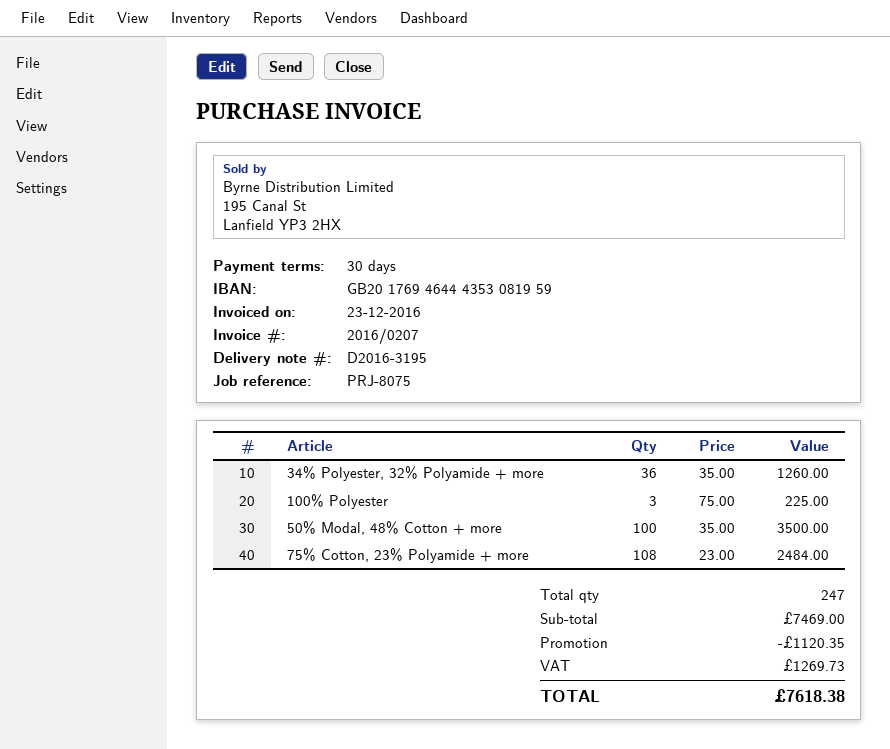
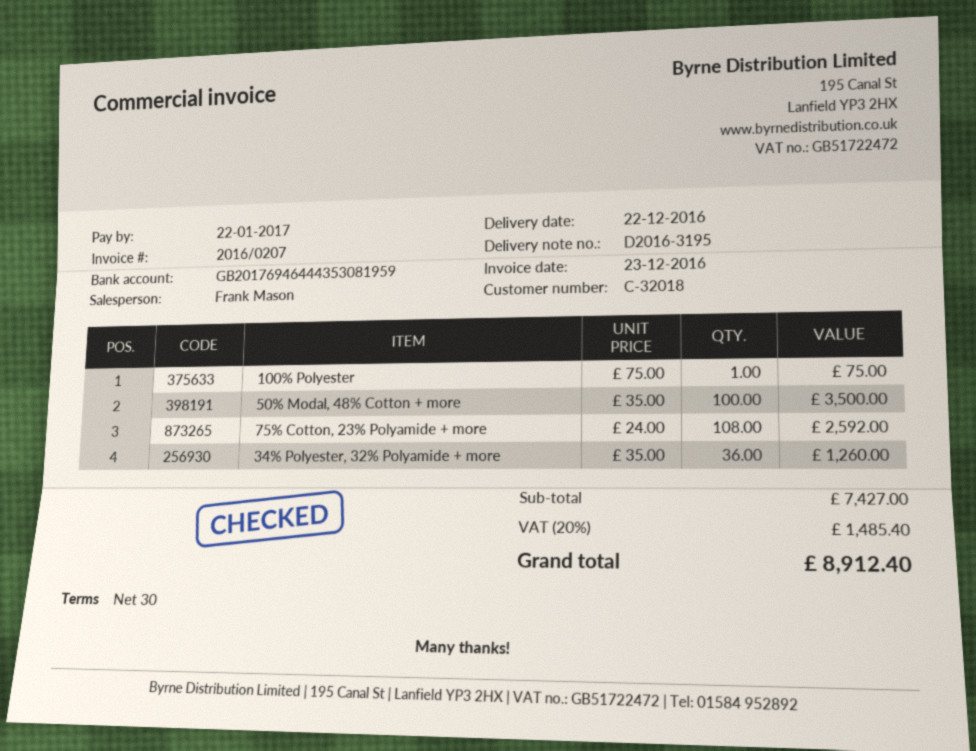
100% Polyester: 3 x 75.00 = 225.00 -> 1 x 75.00 = 75.00
75% Cotton, 23% Polyamide + more: 108 x 23.00 = 2484.00 -> 108 x 24.00 = 2592.00
subtotal: 7469.00 -> 7427.00
discount: 1120.35 -> none
tax: 1269.73 -> 1485.40
total: 7618.38 -> 8912.40

